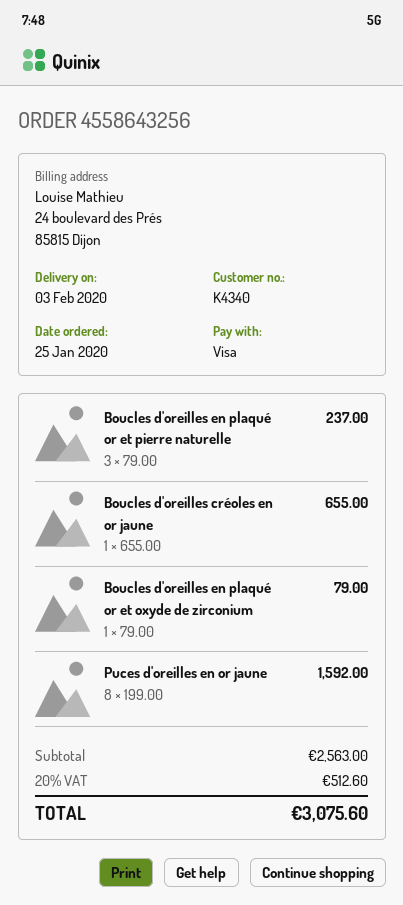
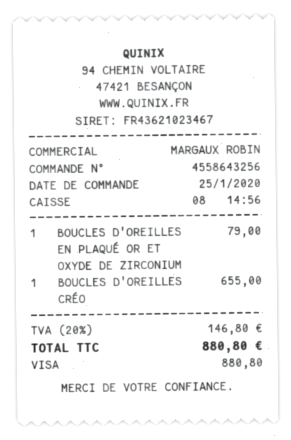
Boucles d'oreilles en plaqué or et pierre naturelle: 3 x 79.00 = 237.00 -> none
Puces d'oreilles en or jaune: 8 x 199.00 = 1592.00 -> none
tax: 20% = 512.60 -> 20% = 146.80
total: 3075.60 -> 880.80

